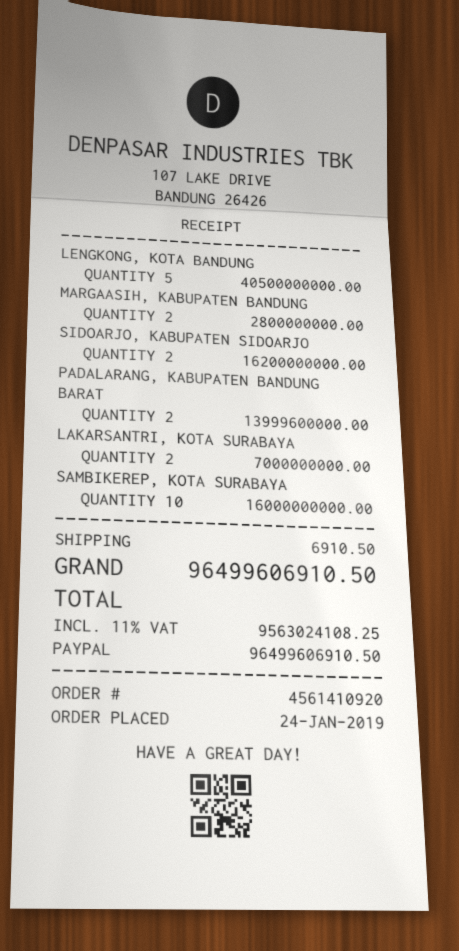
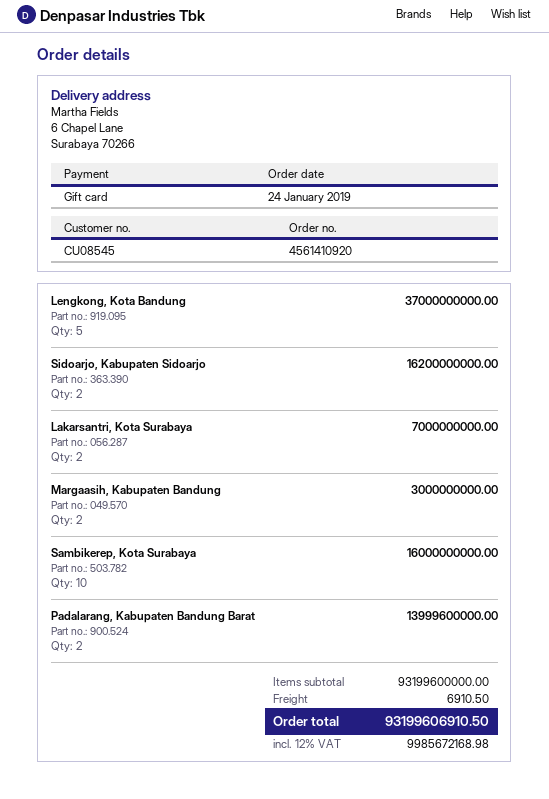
payment method: PayPal -> gift card
LENGKONG, KOTA BANDUNG: 5 for 40500000000.00 -> 5 for 37000000000.00
MARGAASIH, KABUPATEN BANDUNG: 2 for 2800000000.00 -> 2 for 3000000000.00
tax: 11% = 9563024108.25 -> 12% = 9985672168.98
total: 96499606910.50 -> 93199606910.50

